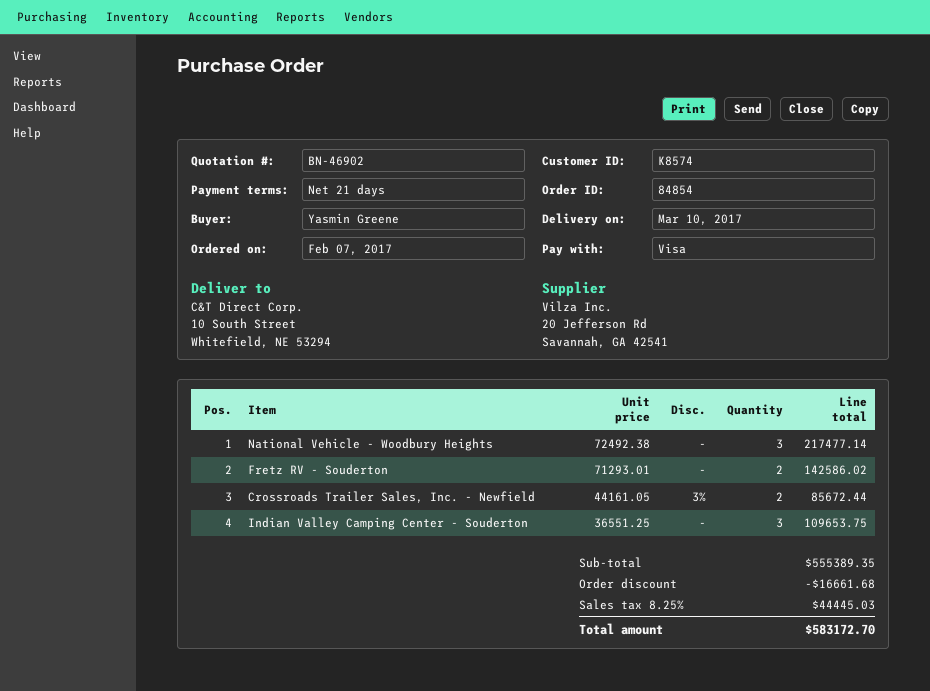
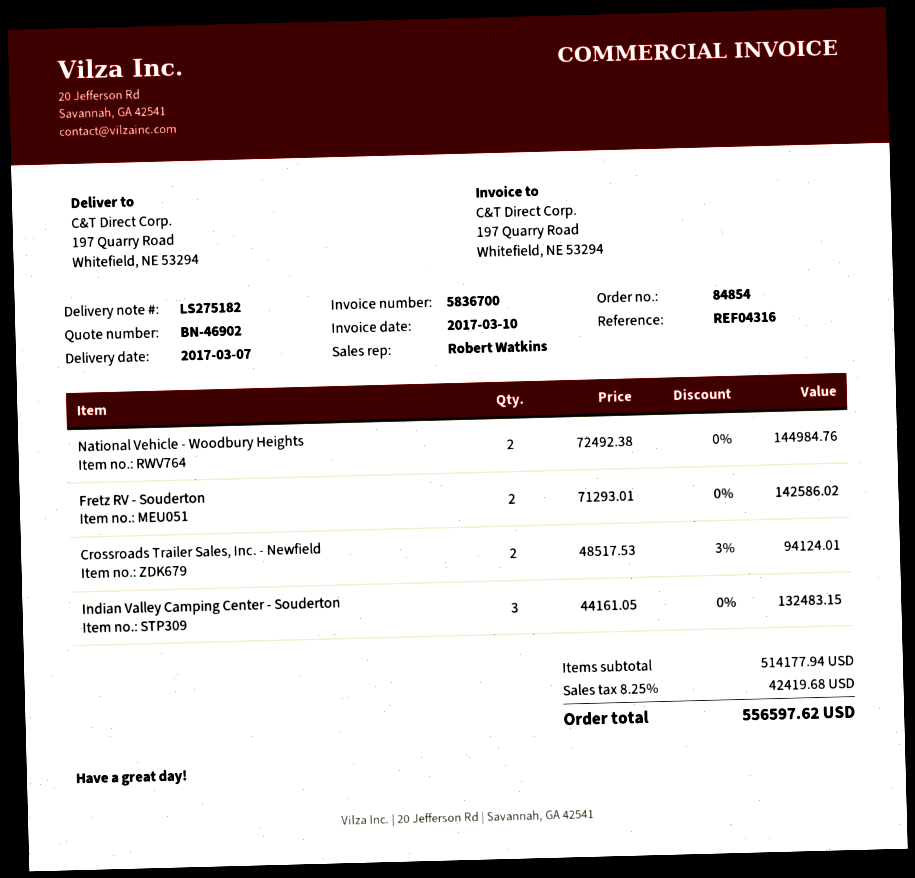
delivery date: 2017-03-10 -> 2017-03-07
ship to: 10 South Street, Whitefield, NE 53294 -> 197 Quarry Road, Whitefield, NE 53294
National Vehicle - Woodbury Heights: 3 x 72492.38 = 217477.14 -> 2 x 72492.38 = 144984.76
Crossroads Trailer Sales, Inc. - Newfield: 2 x 44161.05 - 3% = 85672.44 -> 2 x 48517.53 - 3% = 94124.01
Indian Valley Camping Center - Souderton: 3 x 36551.25 = 109653.75 -> 3 x 44161.05 = 132483.15
subtotal: 555389.35 -> 514177.94
discount: 16661.68 -> none
tax: 8.25% = 44445.03 -> 8.25% = 42419.68
total: 583172.70 -> 556597.62

